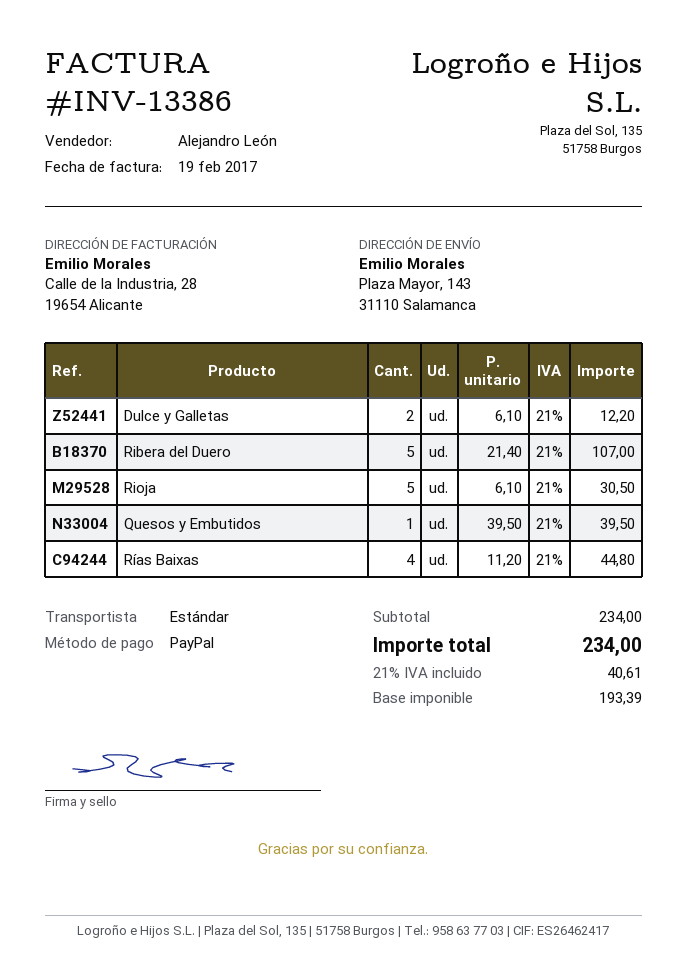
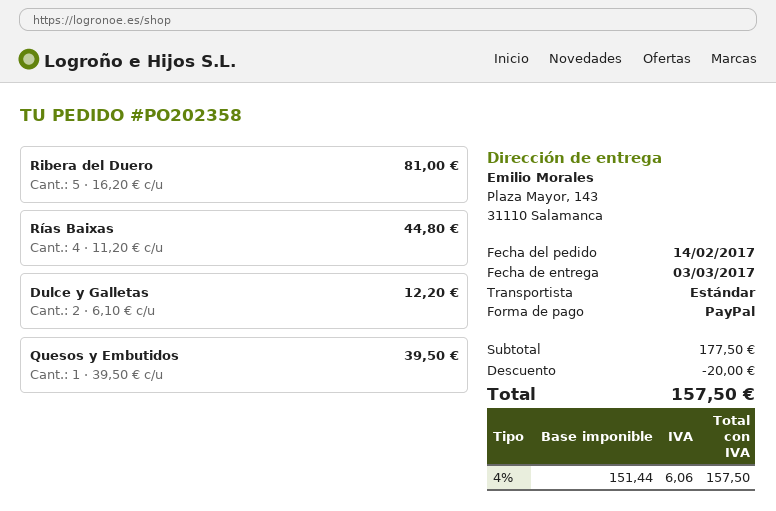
Ribera del Duero: 5 x 21.40 = 107.00 -> 5 x 16.20 = 81.00
Rioja: 5 x 6.10 = 30.50 -> none
subtotal: 234.00 -> 177.50
discount: none -> 20.00
net: 193.39 -> 151.44
tax: 21% = 40.61 -> 4% = 6.06
total: 234.00 -> 157.50

